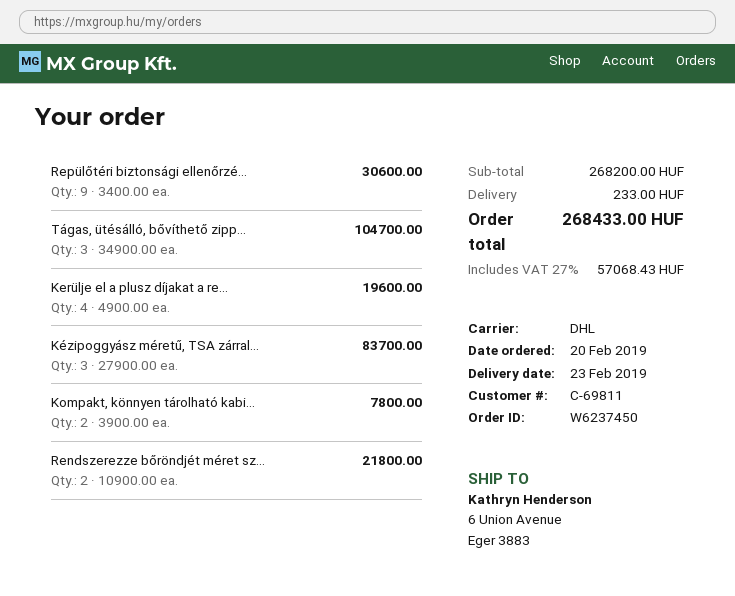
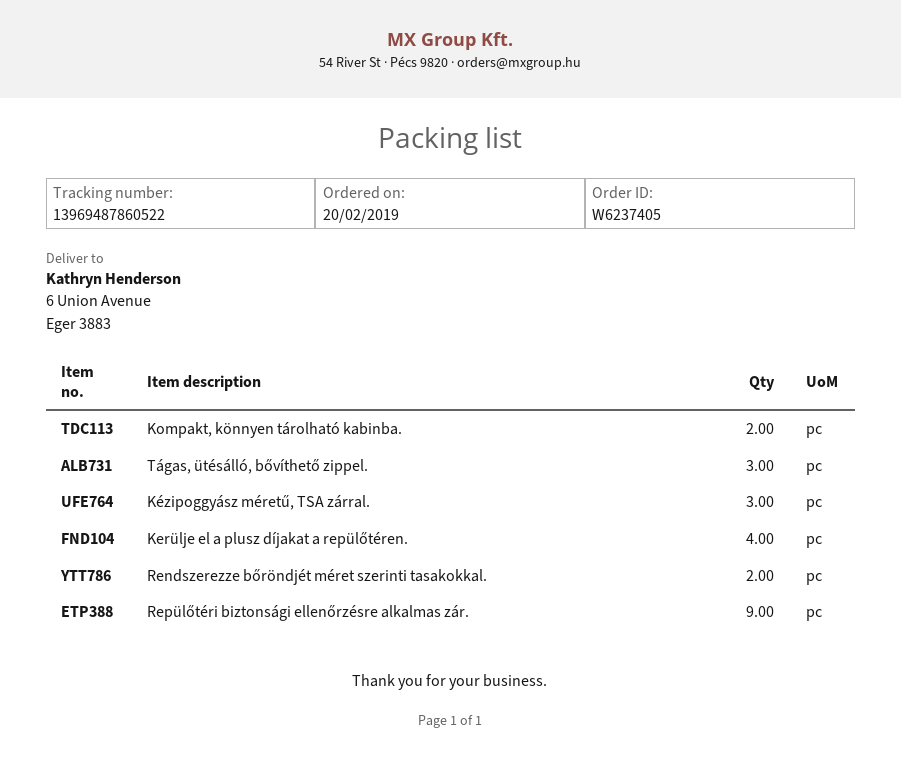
order number: W6237450 -> W6237405

